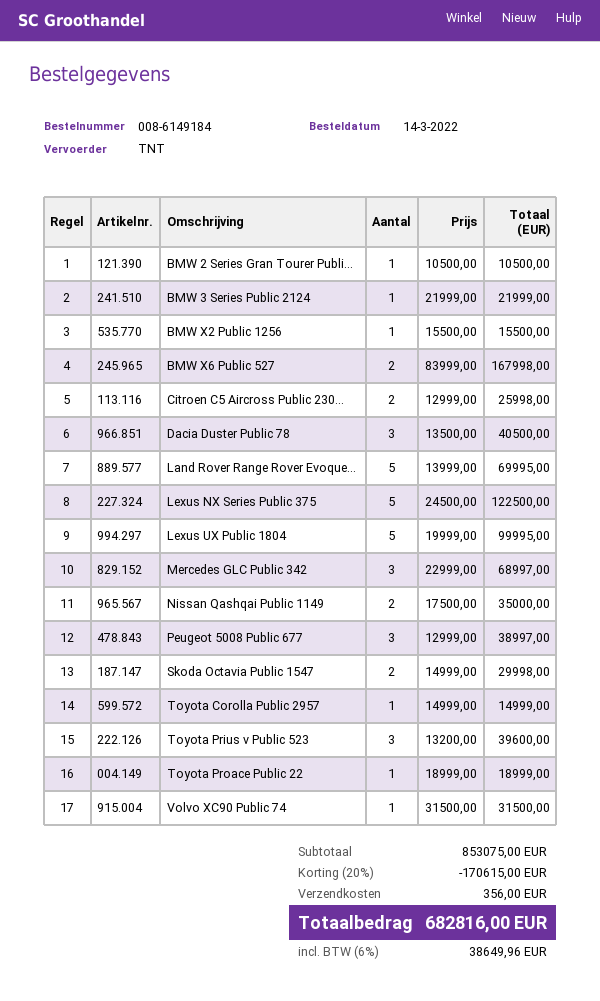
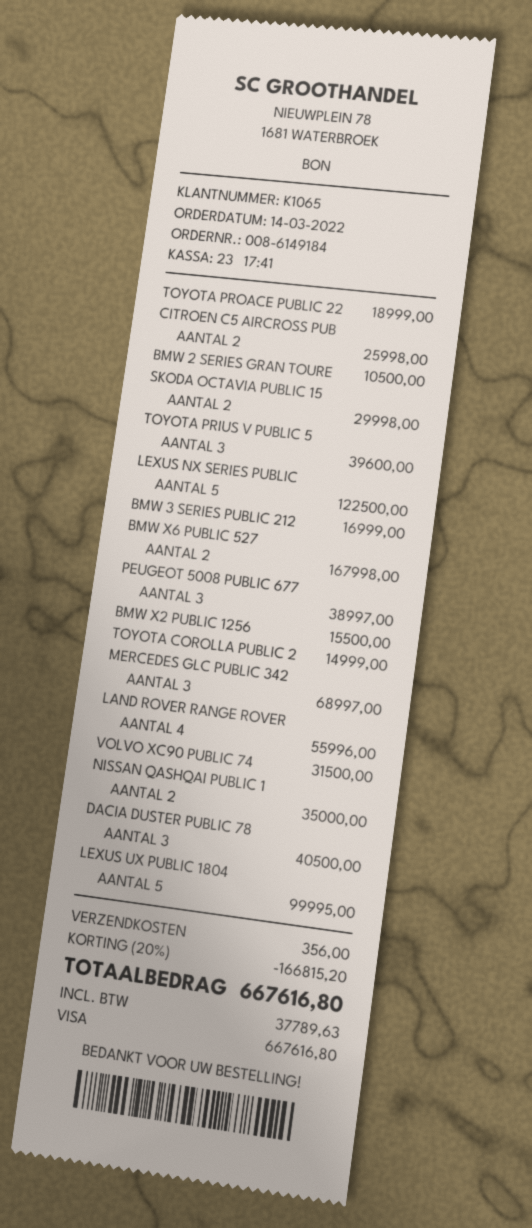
BMW 3 Series Public 2124: 1 for 21999.00 -> 1 for 16999.00
Land Rover Range Rover Evoque...: 5 for 69995.00 -> 4 for 55996.00
discount: 20% = 170615.00 -> 20% = 166815.20
tax: 38649.96 -> 37789.63
total: 682816.00 -> 667616.80

